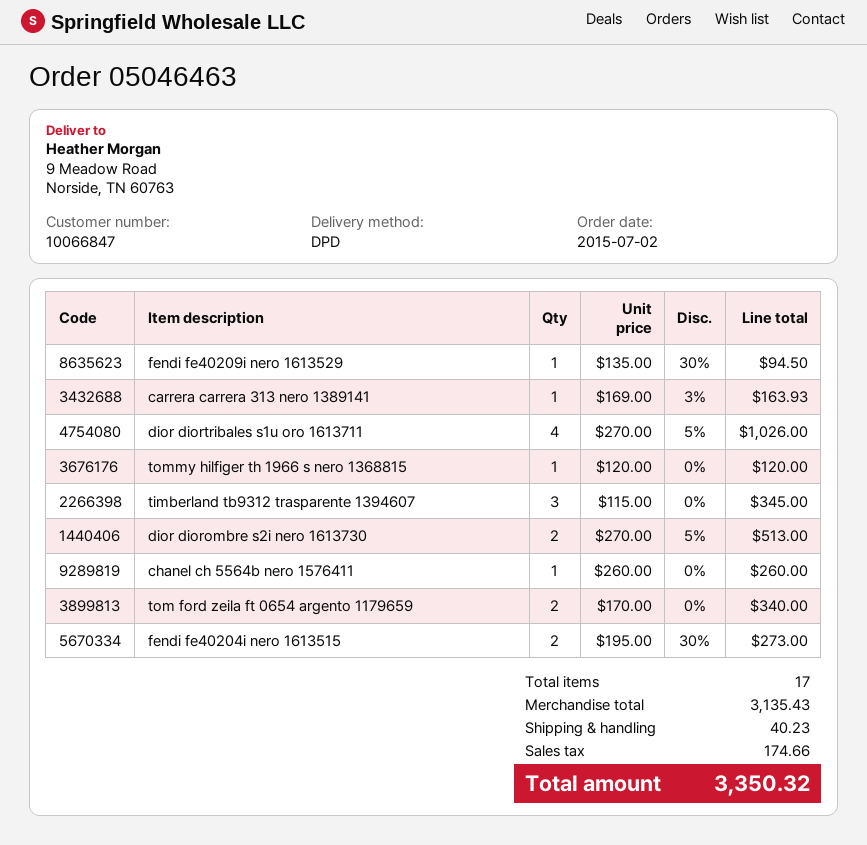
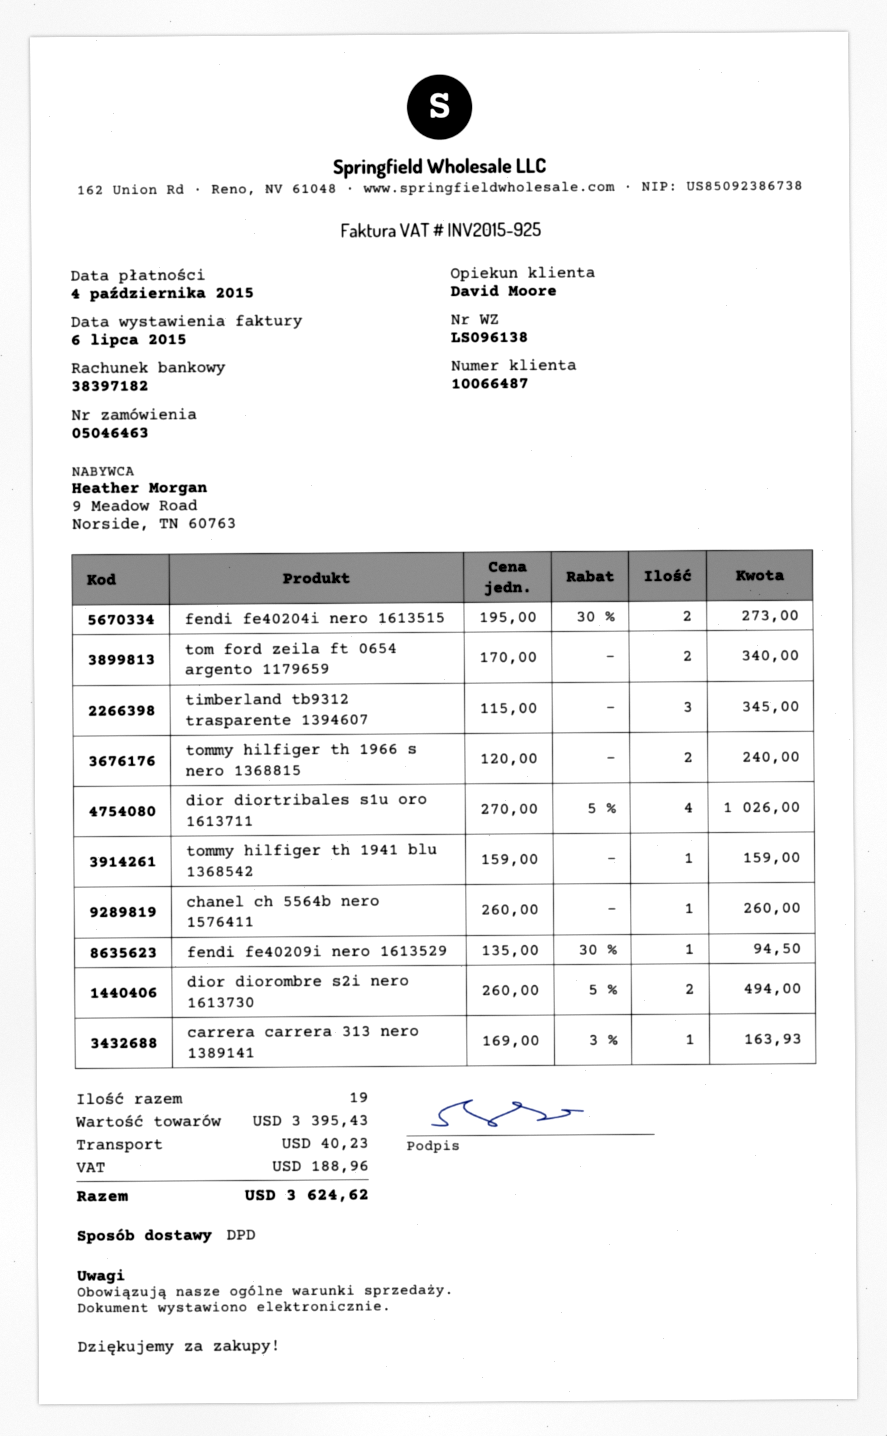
customer number: 10066847 -> 10066487
tommy hilfiger th 1966 s nero 1368815: 1 x 120.00 = 120.00 -> 2 x 120.00 = 240.00
dior diorombre s2i nero 1613730: 2 x 270.00 - 5% = 513.00 -> 2 x 260.00 - 5% = 494.00
tommy hilfiger th 1941 blu 1368542: none -> 1 x 159.00 = 159.00
total quantity: 17 -> 19
subtotal: 3135.43 -> 3395.43
tax: 174.66 -> 188.96
total: 3350.32 -> 3624.62

